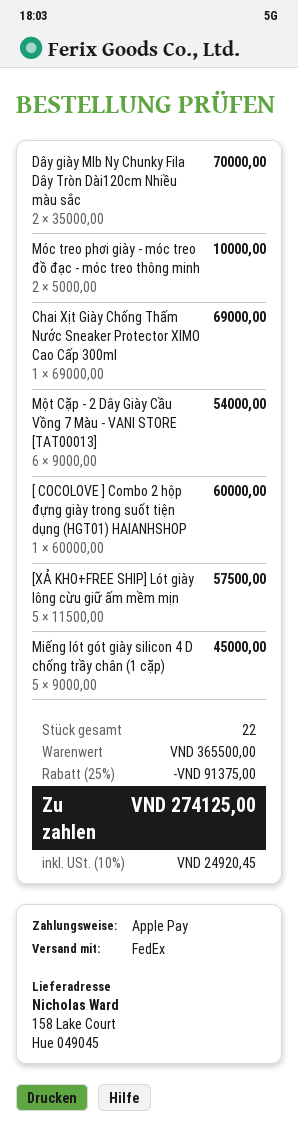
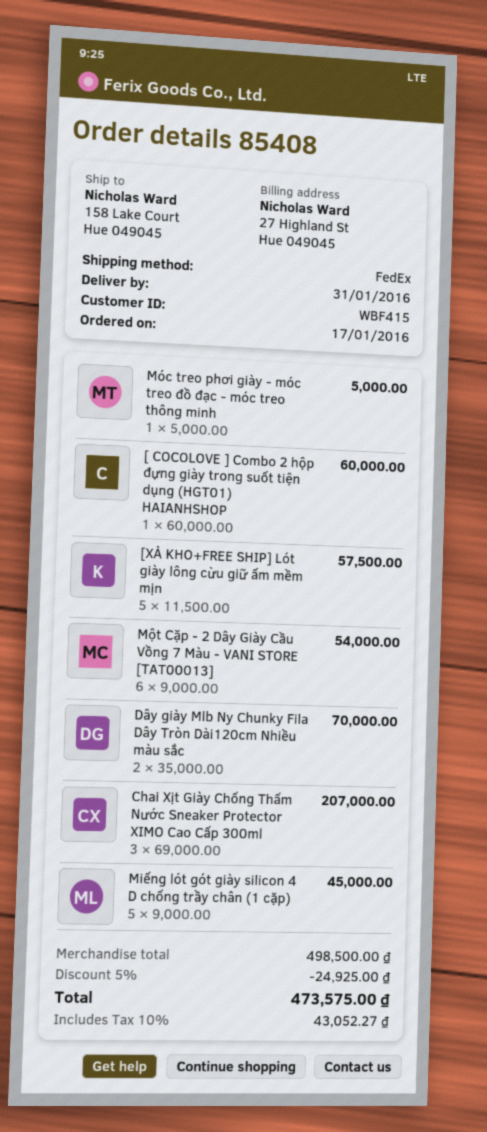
Móc treo phơi giày - móc treo đồ đạc - móc treo thông minh: 2 x 5000.00 = 10000.00 -> 1 x 5000.00 = 5000.00
Chai Xịt Giày Chống Thấm Nước Sneaker Protector XIMO Cao Cấp 300ml: 1 x 69000.00 = 69000.00 -> 3 x 69000.00 = 207000.00
subtotal: 365500.00 -> 498500.00
discount: 25% = 91375.00 -> 5% = 24925.00
tax: 10% = 24920.45 -> 10% = 43052.27
total: 274125.00 -> 473575.00

